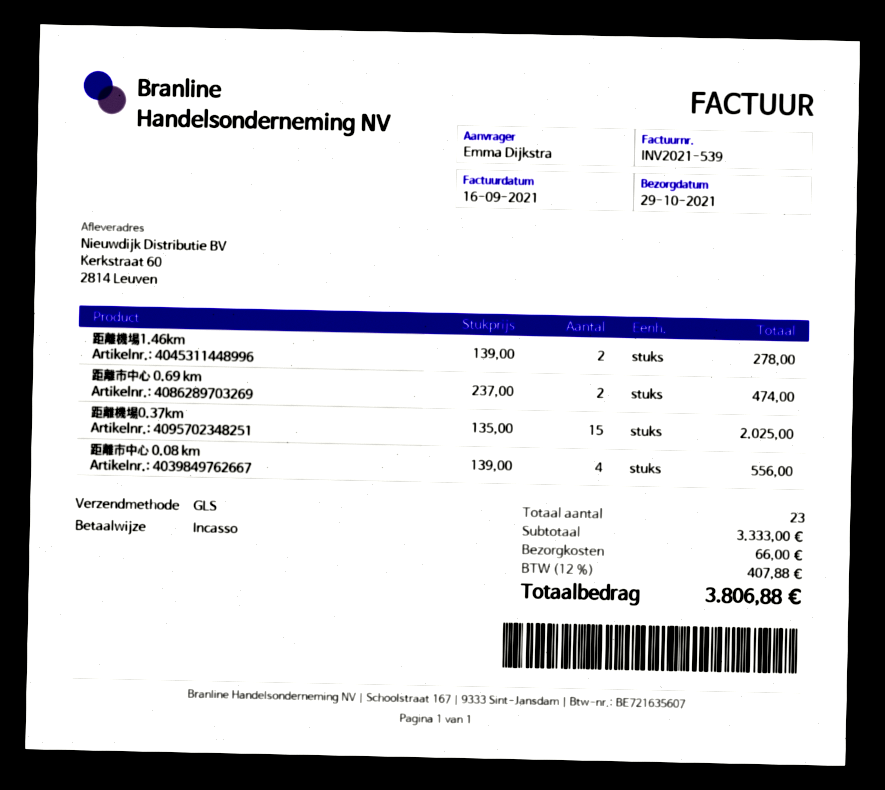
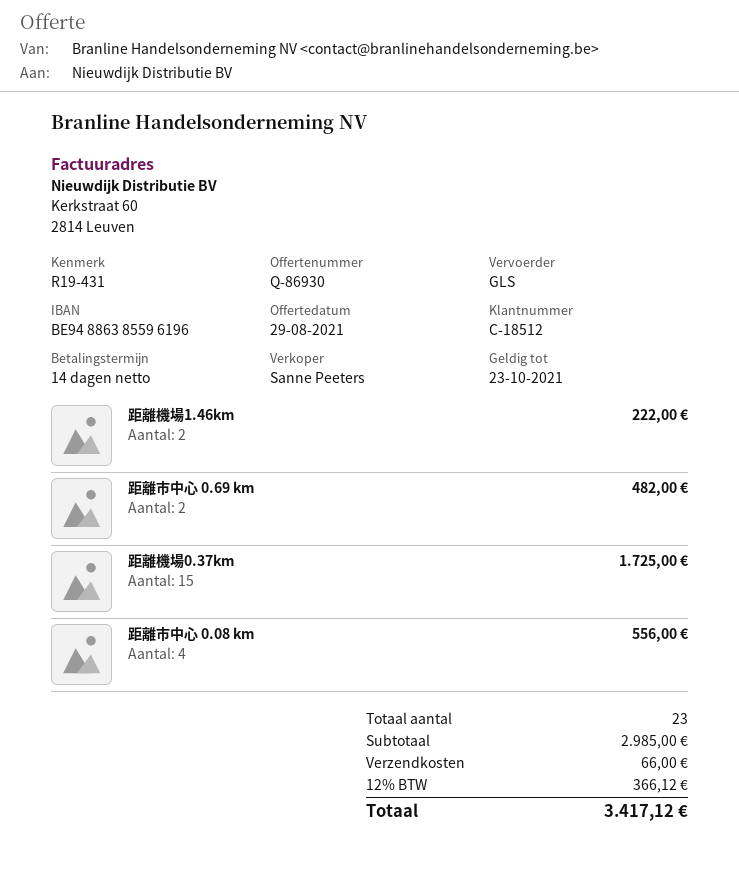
距離機場1.46km: 2 for 278.00 -> 2 for 222.00
距離市中心 0.69 km: 2 for 474.00 -> 2 for 482.00
距離機場0.37km: 15 for 2025.00 -> 15 for 1725.00
subtotal: 3333.00 -> 2985.00
tax: 12% = 407.88 -> 12% = 366.12
total: 3806.88 -> 3417.12

